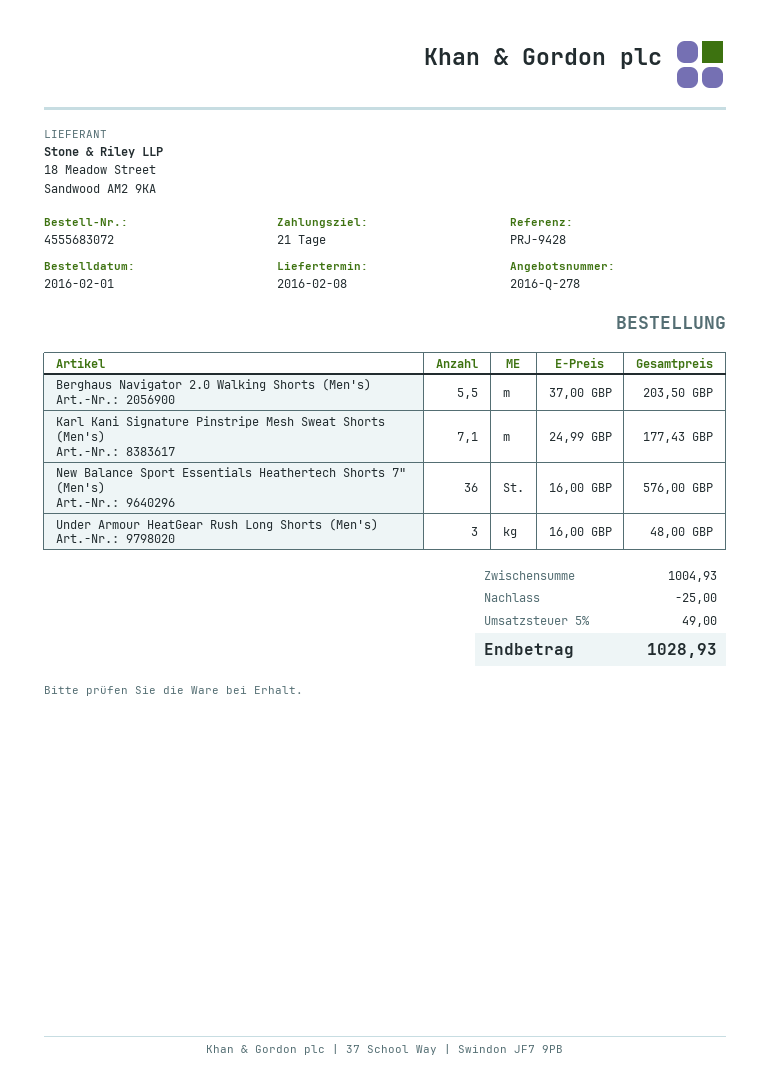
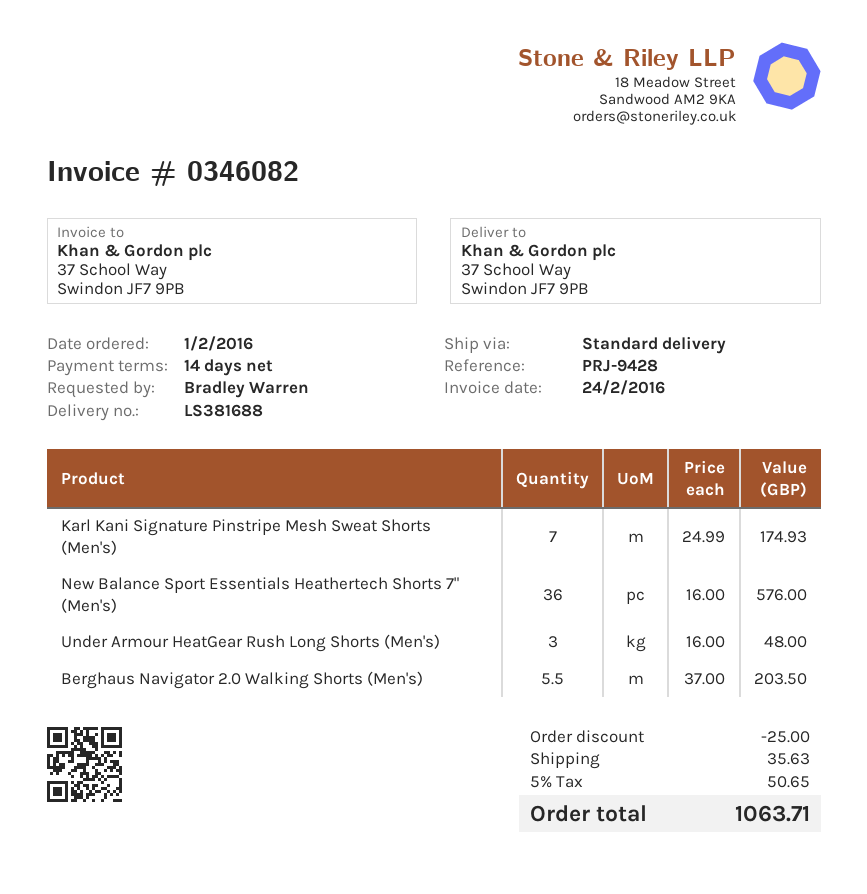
payment terms: 21 days -> 14 days
Karl Kani Signature Pinstripe Mesh Sweat Shorts (Men's): 7.1 x 24.99 = 177.43 -> 7 x 24.99 = 174.93
shipping: none -> 35.63
tax: 5% = 49.00 -> 5% = 50.65
total: 1028.93 -> 1063.71

